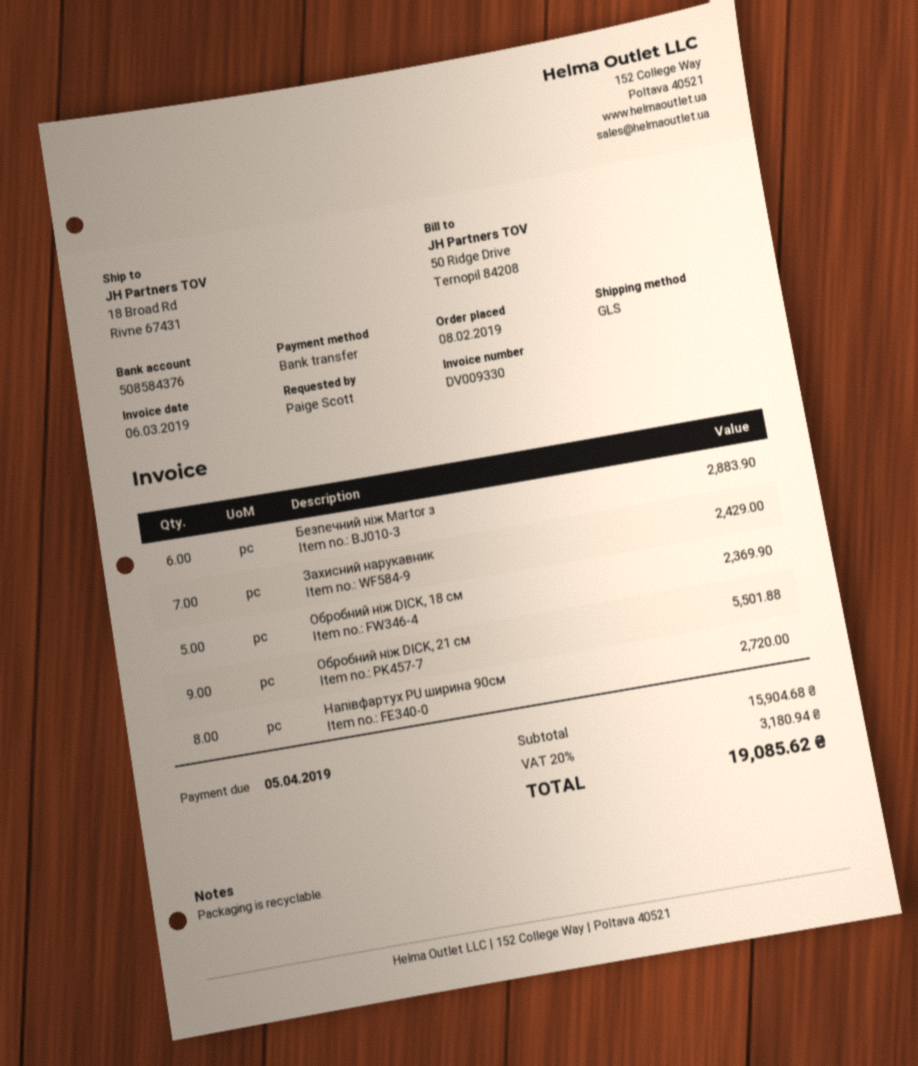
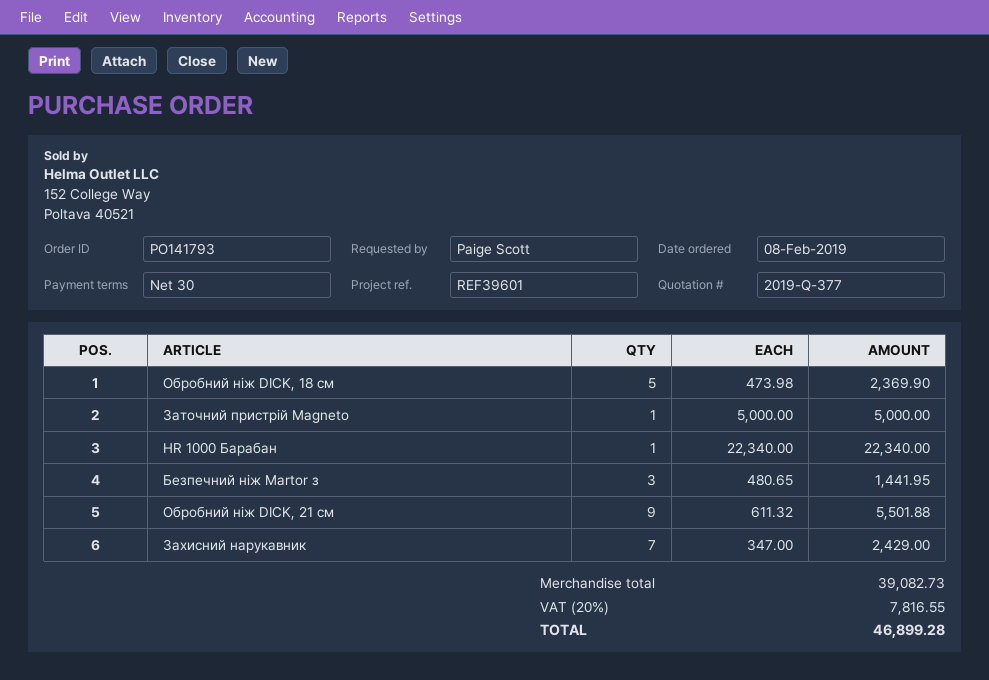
Безпечний ніж Martor з: 6 for 2883.90 -> 3 for 1441.95
Напівфартух PU ширина 90см: 8 for 2720.00 -> none
Заточний пристрій Magneto: none -> 1 for 5000.00
HR 1000 Барабан: none -> 1 for 22340.00
subtotal: 15904.68 -> 39082.73
tax: 20% = 3180.94 -> 20% = 7816.55
total: 19085.62 -> 46899.28

